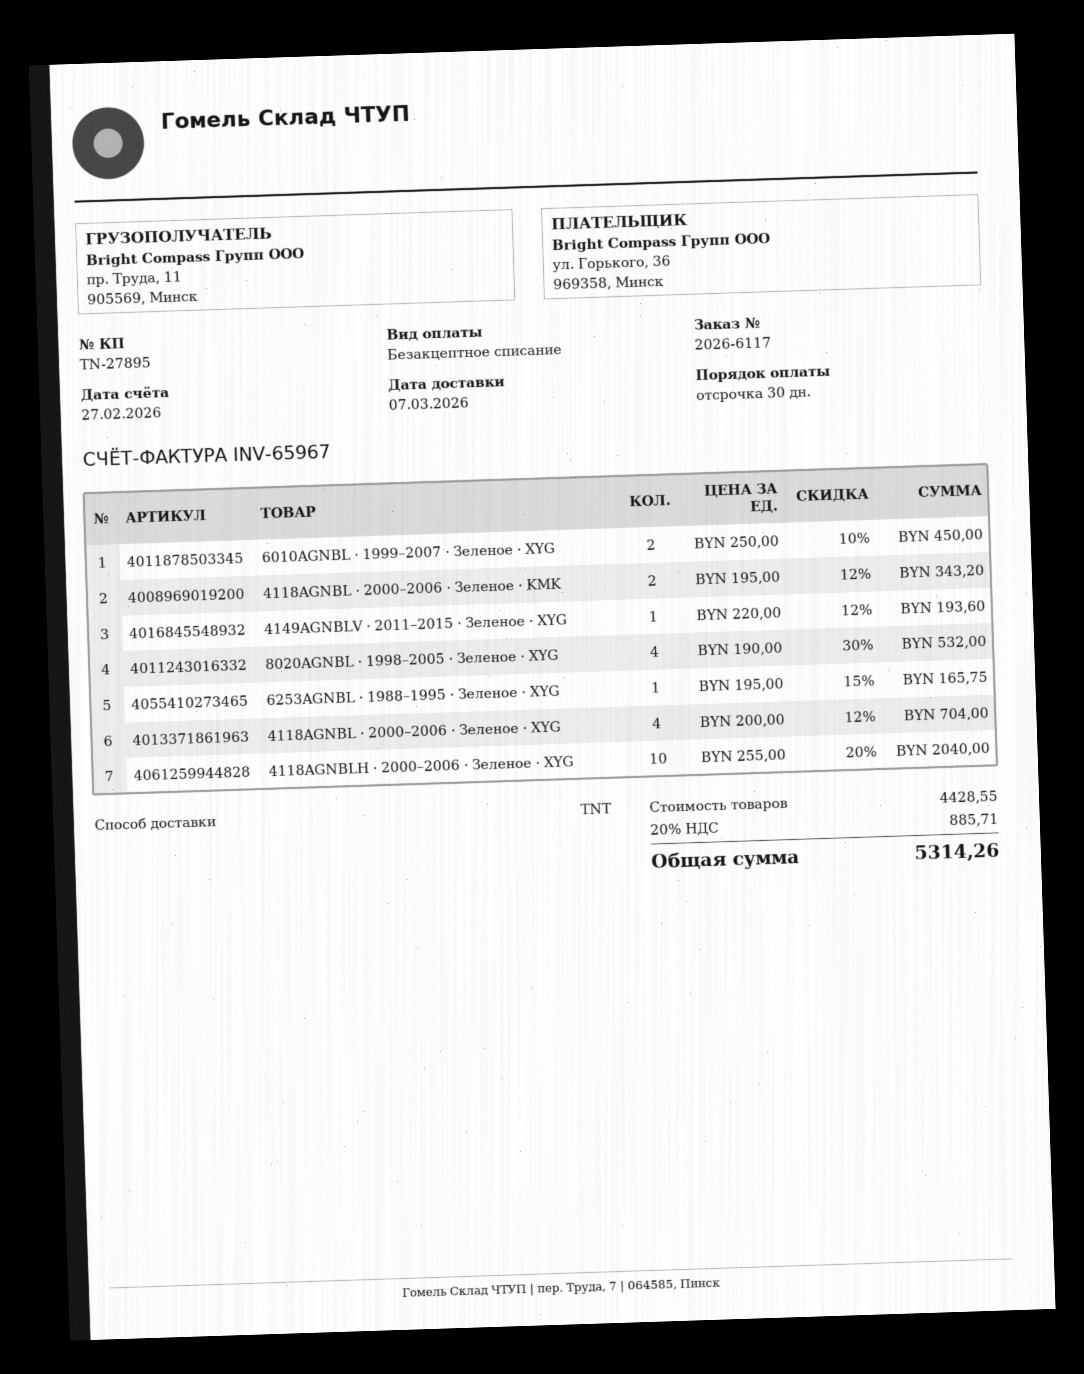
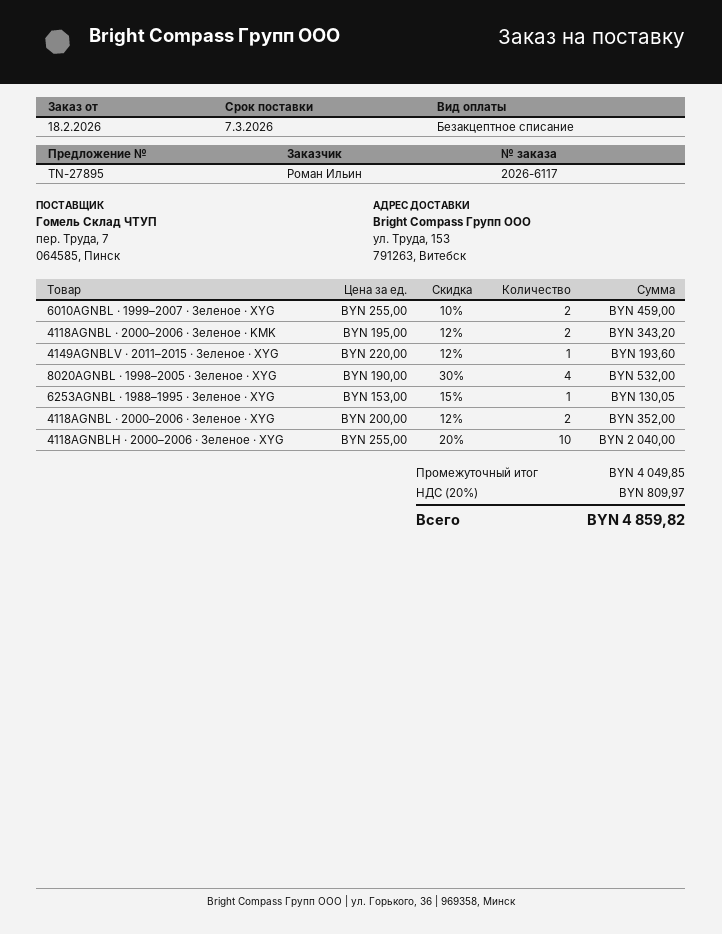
ship to: пр. Труда, 11, 905569, Минск -> ул. Труда, 153, 791263, Витебск
6010AGNBL · 1999–2007 · Зеленое · XYG: 2 x 250.00 - 10% = 450.00 -> 2 x 255.00 - 10% = 459.00
6253AGNBL · 1988–1995 · Зеленое · XYG: 1 x 195.00 - 15% = 165.75 -> 1 x 153.00 - 15% = 130.05
4118AGNBL · 2000–2006 · Зеленое · XYG: 4 x 200.00 - 12% = 704.00 -> 2 x 200.00 - 12% = 352.00
subtotal: 4428.55 -> 4049.85
tax: 20% = 885.71 -> 20% = 809.97
total: 5314.26 -> 4859.82

